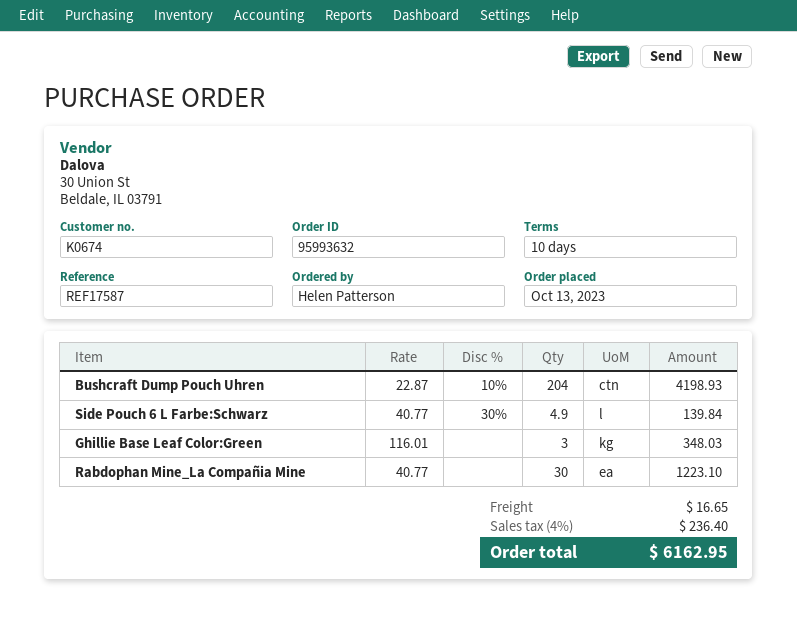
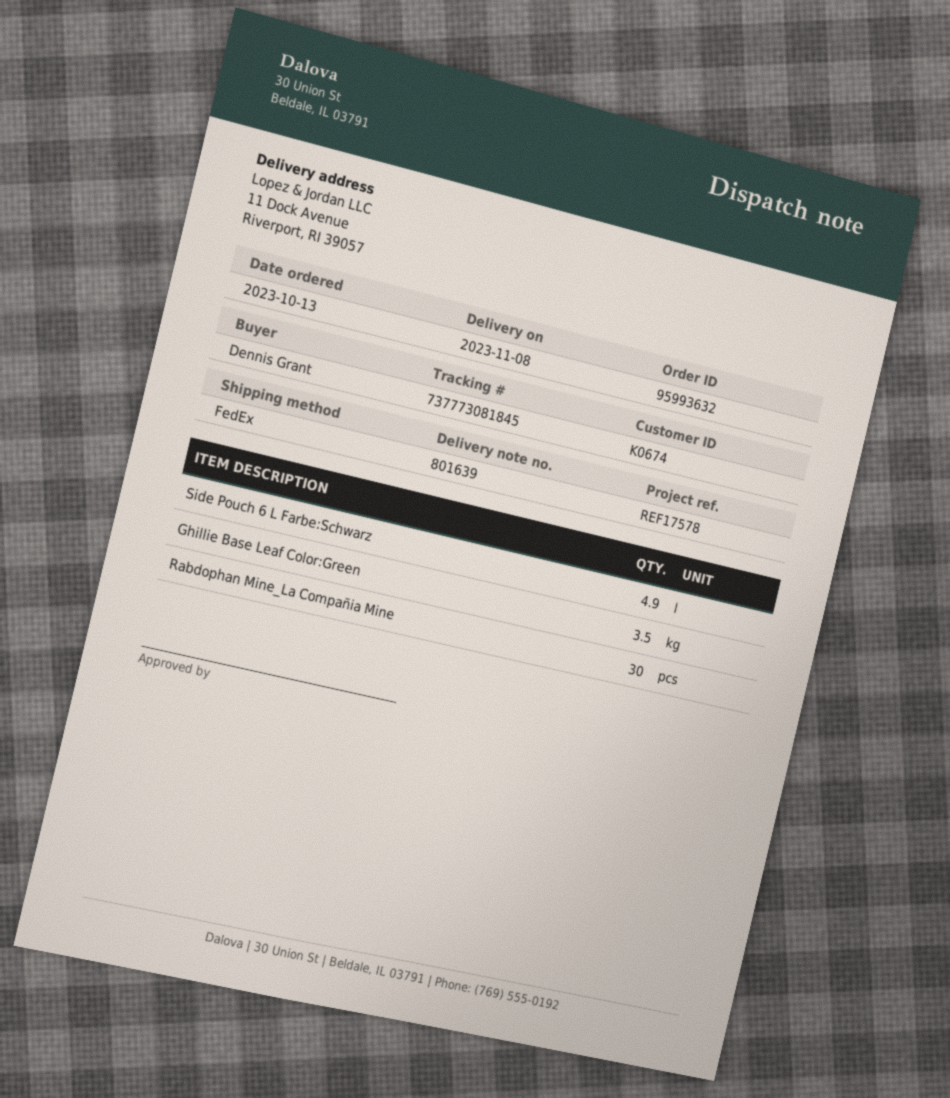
reference: REF17587 -> REF17578
ordered by: Helen Patterson -> Dennis Grant
Bushcraft Dump Pouch Uhren: 204 -> none
Ghillie Base Leaf Color:Green: 3 -> 3.5

